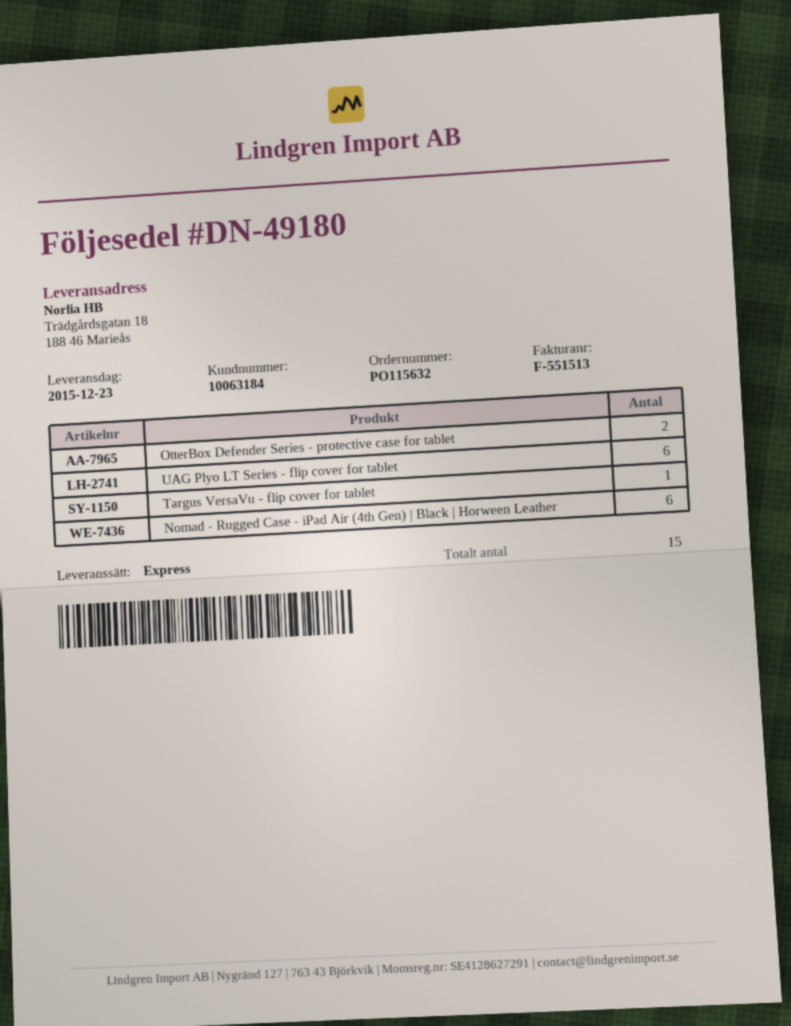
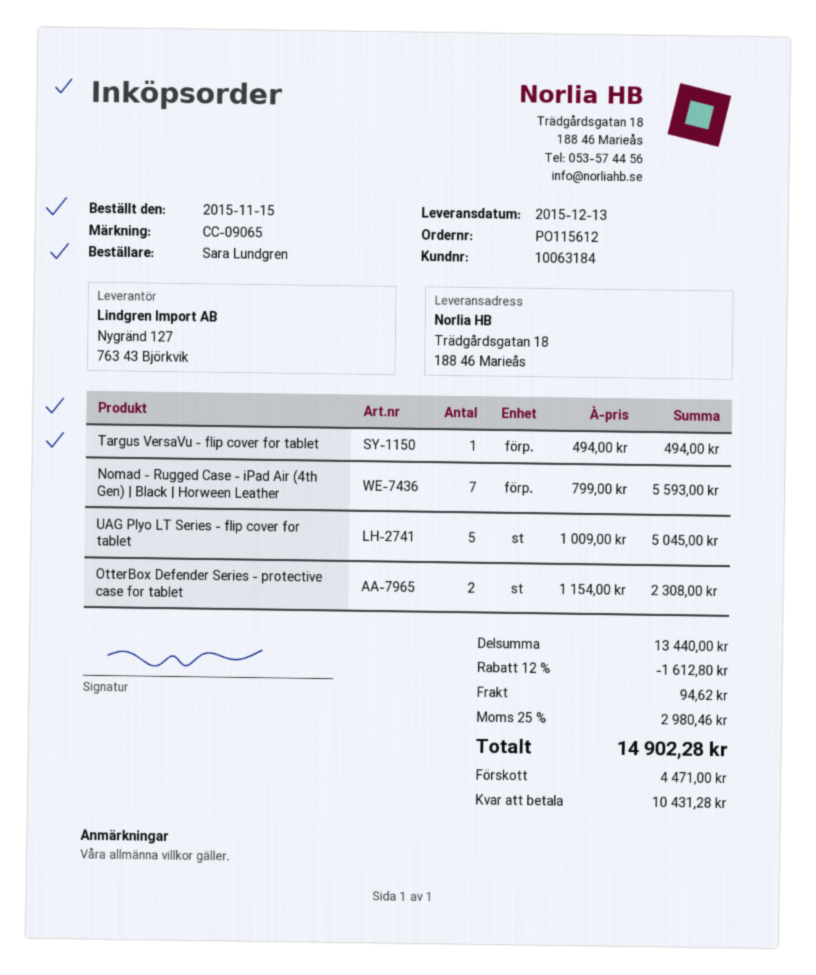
order number: PO115632 -> PO115612
delivery date: 2015-12-23 -> 2015-12-13
UAG Plyo LT Series - flip cover for tablet: 6 -> 5
Nomad - Rugged Case - iPad Air (4th Gen) | Black | Horween Leather: 6 -> 7

